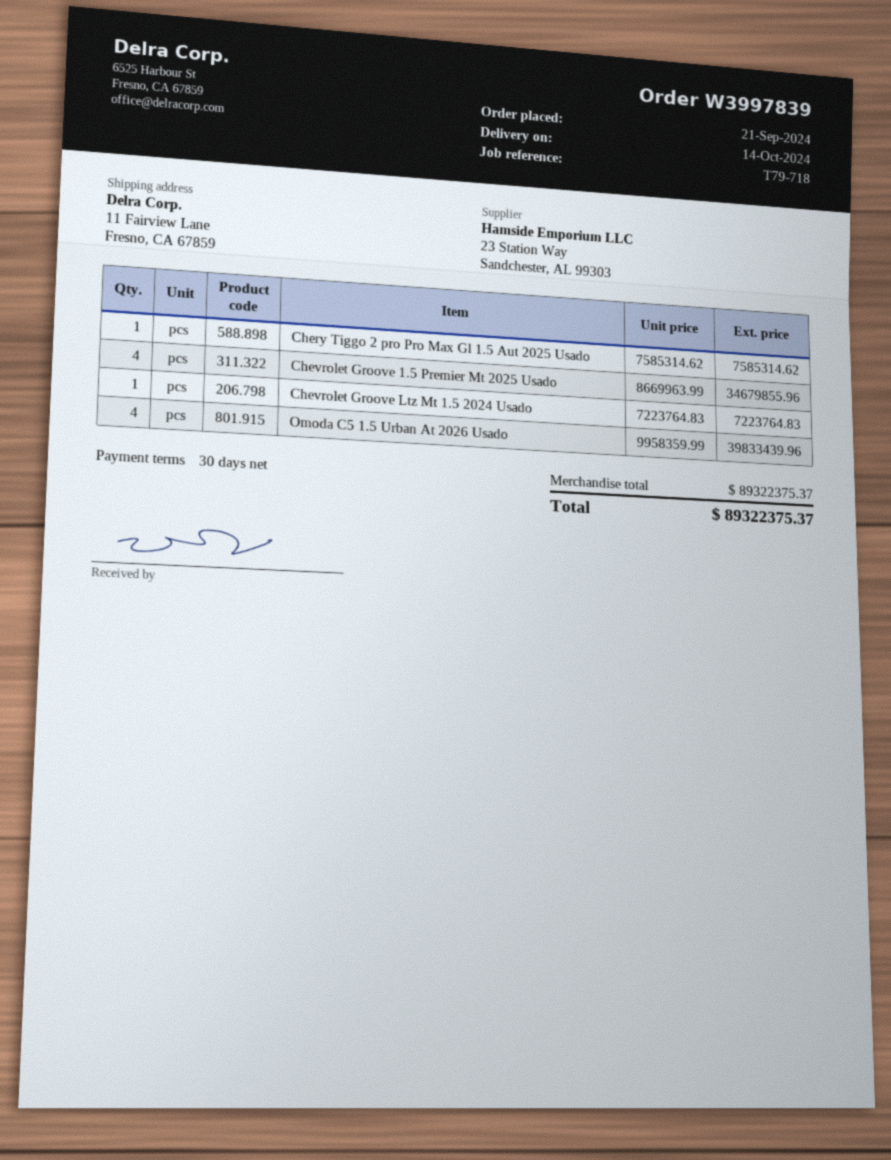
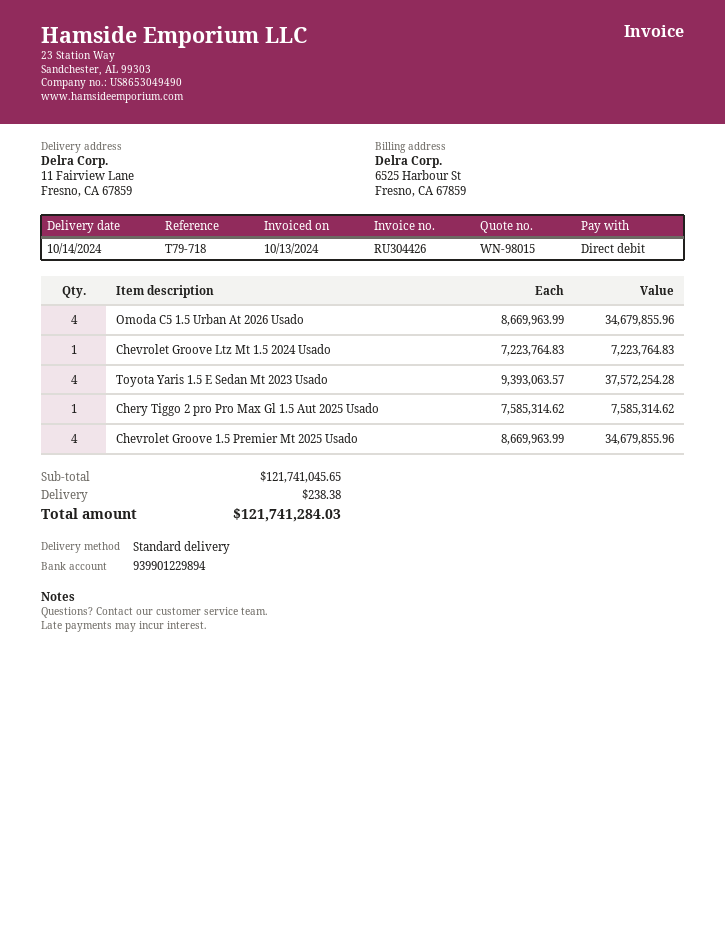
Omoda C5 1.5 Urban At 2026 Usado: 4 x 9958359.99 = 39833439.96 -> 4 x 8669963.99 = 34679855.96
Toyota Yaris 1.5 E Sedan Mt 2023 Usado: none -> 4 x 9393063.57 = 37572254.28
subtotal: 89322375.37 -> 121741045.65
shipping: none -> 238.38
total: 89322375.37 -> 121741284.03

